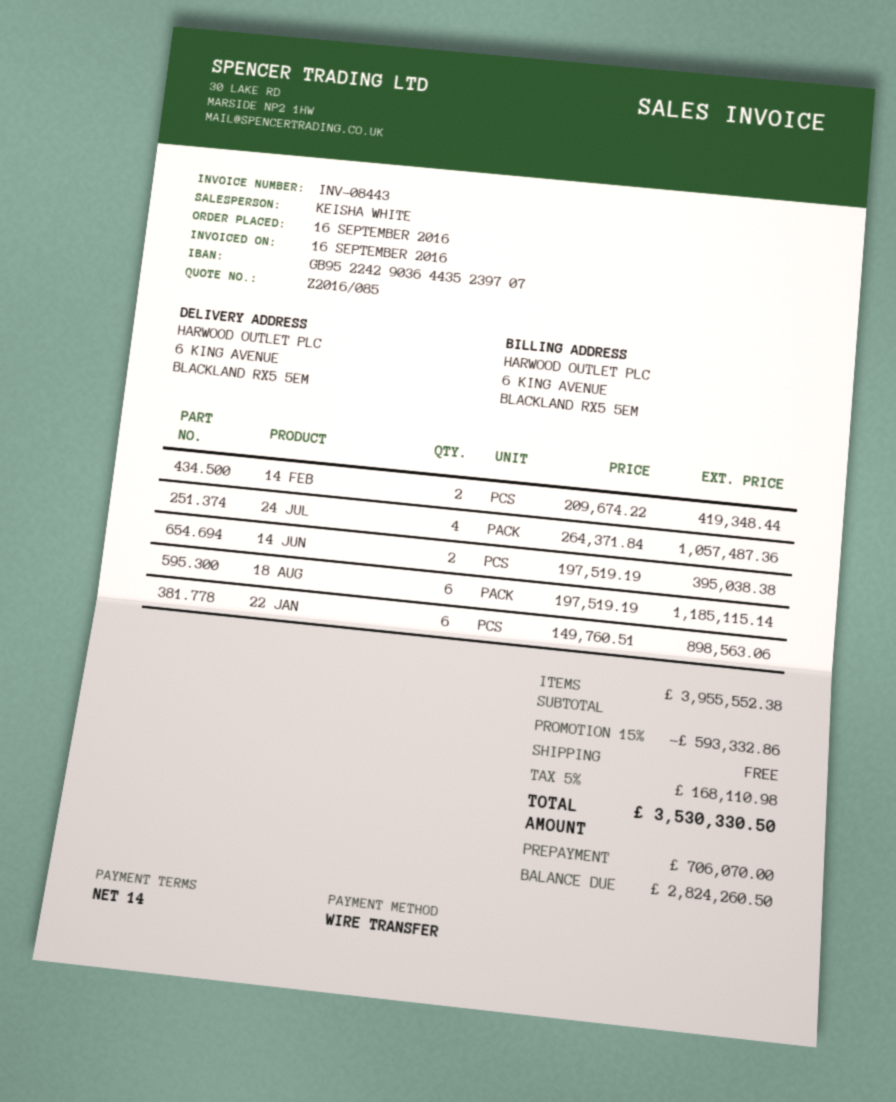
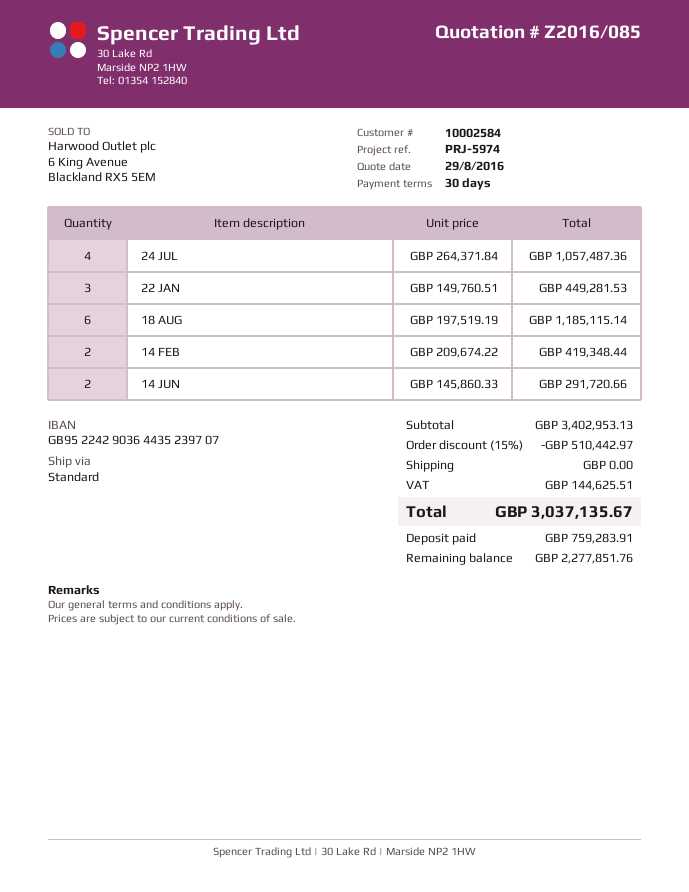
payment terms: 14 days -> 30 days
14 JUN: 2 x 197519.19 = 395038.38 -> 2 x 145860.33 = 291720.66
22 JAN: 6 x 149760.51 = 898563.06 -> 3 x 149760.51 = 449281.53
subtotal: 3955552.38 -> 3402953.13
discount: 15% = 593332.86 -> 15% = 510442.97
tax: 168110.98 -> 144625.51
total: 3530330.50 -> 3037135.67
deposit: 706070.00 -> 759283.91
balance: 2824260.50 -> 2277851.76

